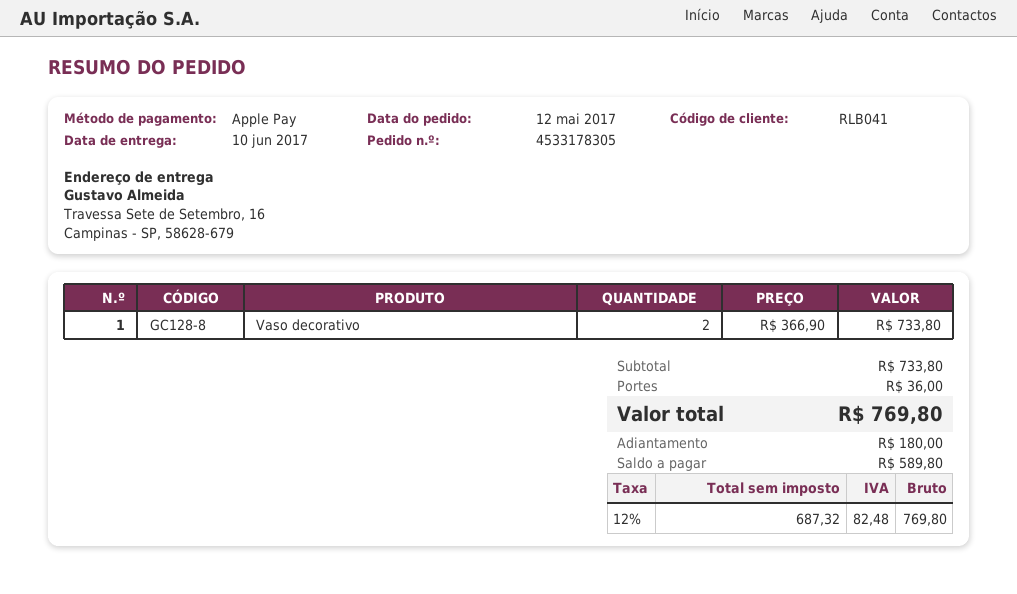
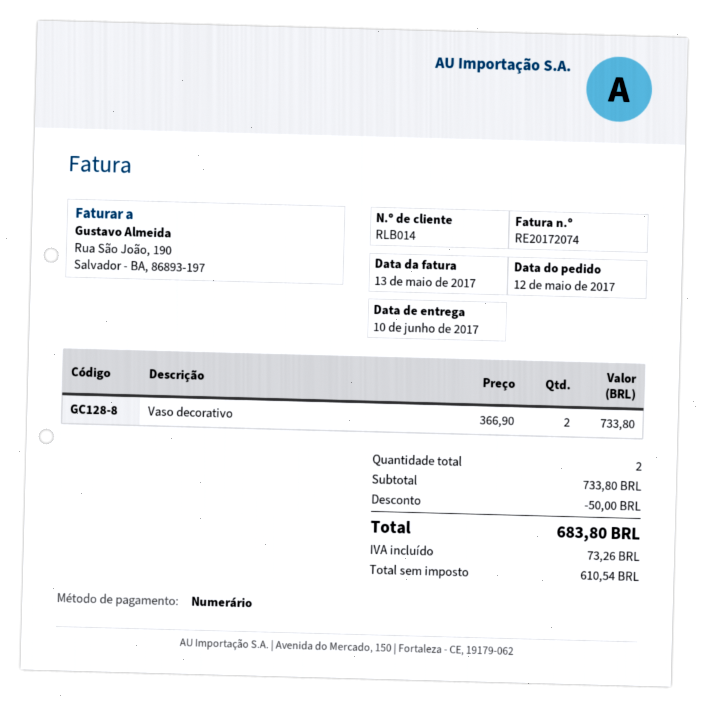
customer number: RLB041 -> RLB014
payment method: Apple Pay -> cash
discount: none -> 50.00
shipping: 36.00 -> none
net: 687.32 -> 610.54
tax: 82.48 -> 73.26
total: 769.80 -> 683.80

